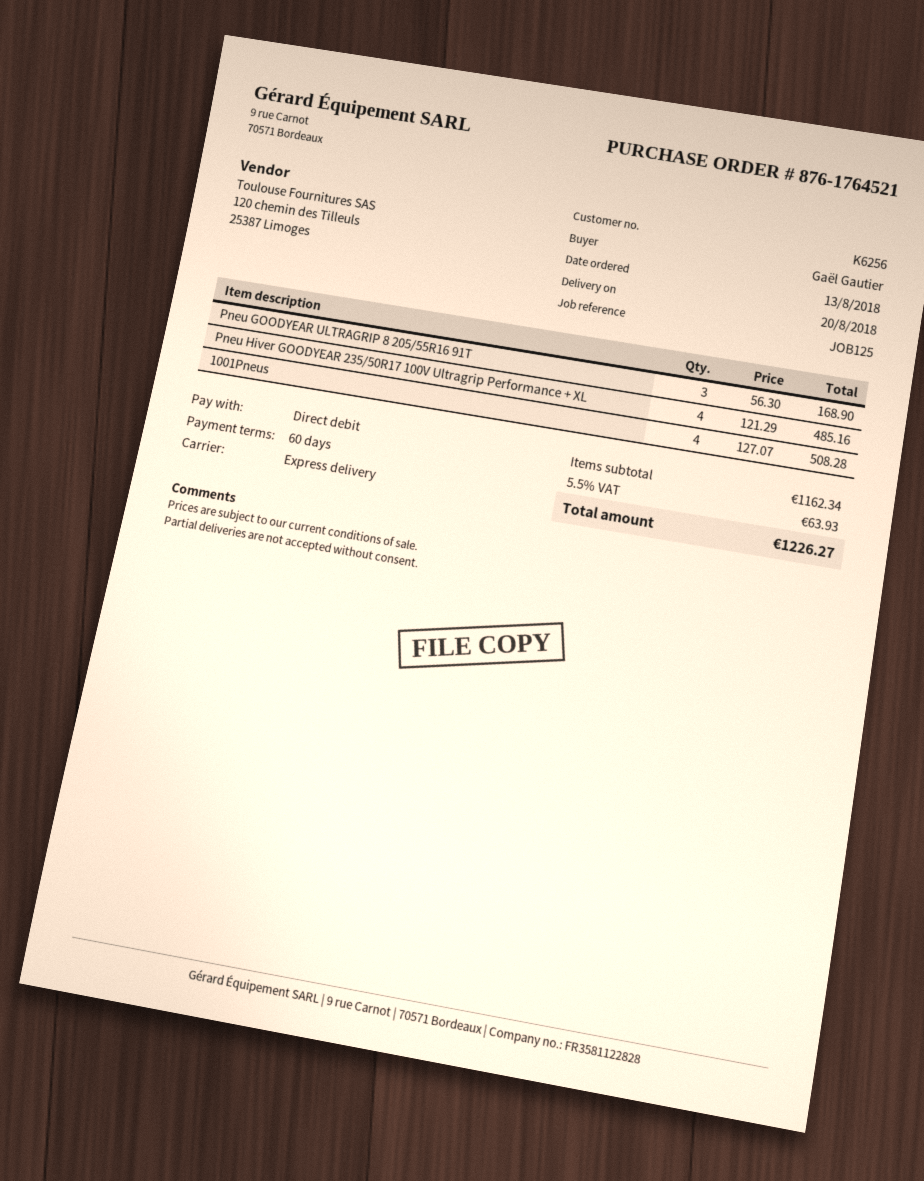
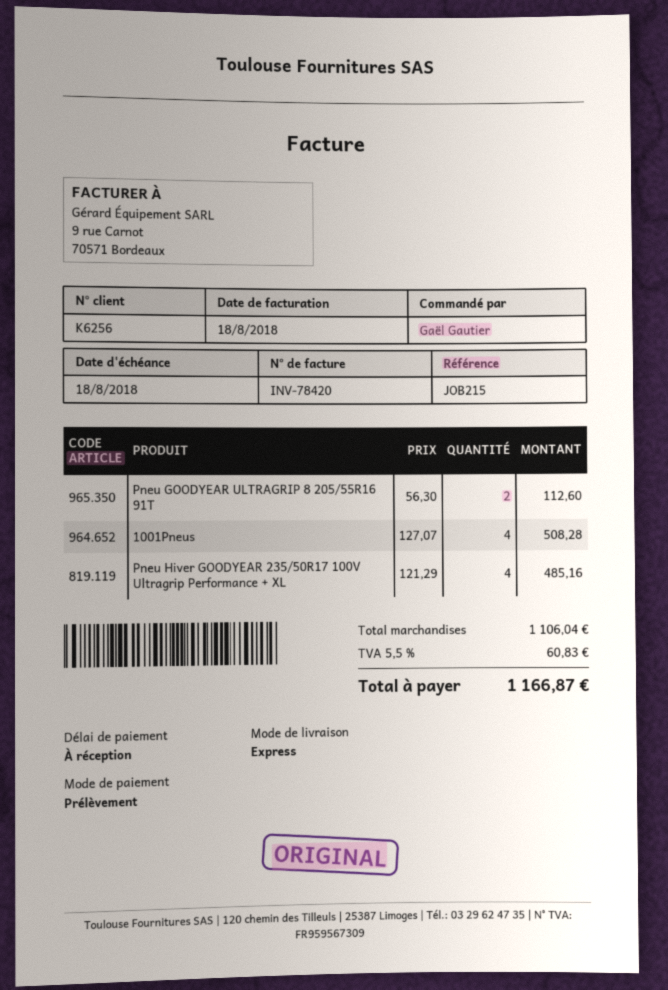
payment terms: 60 days -> on receipt
reference: JOB125 -> JOB215
Pneu GOODYEAR ULTRAGRIP 8 205/55R16 91T: 3 x 56.30 = 168.90 -> 2 x 56.30 = 112.60
subtotal: 1162.34 -> 1106.04
tax: 5.5% = 63.93 -> 5.5% = 60.83
total: 1226.27 -> 1166.87

